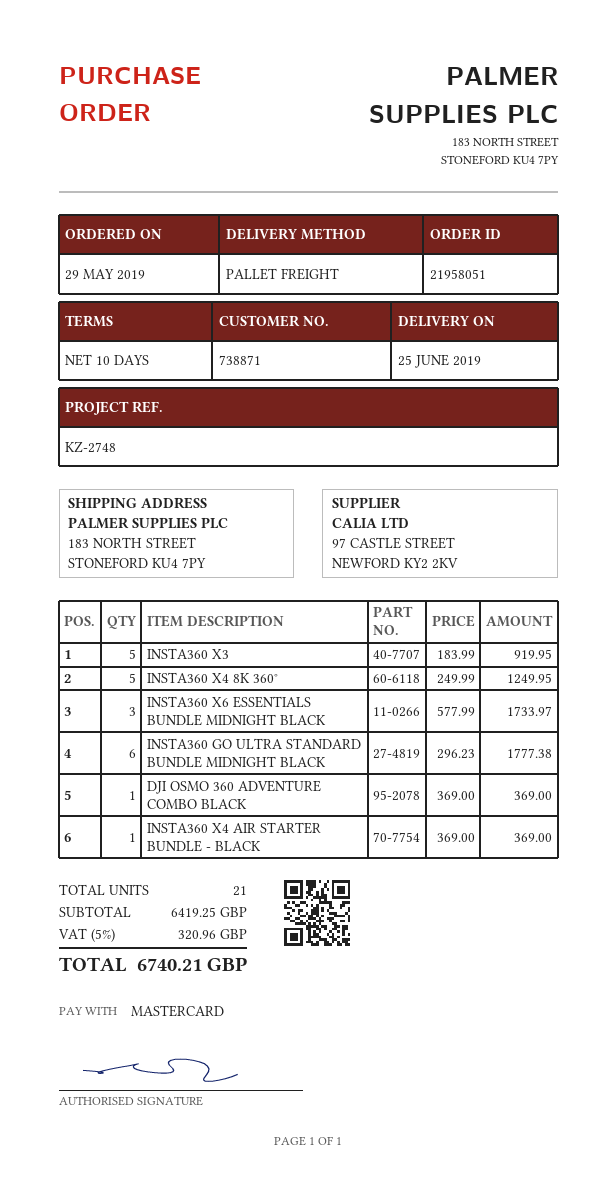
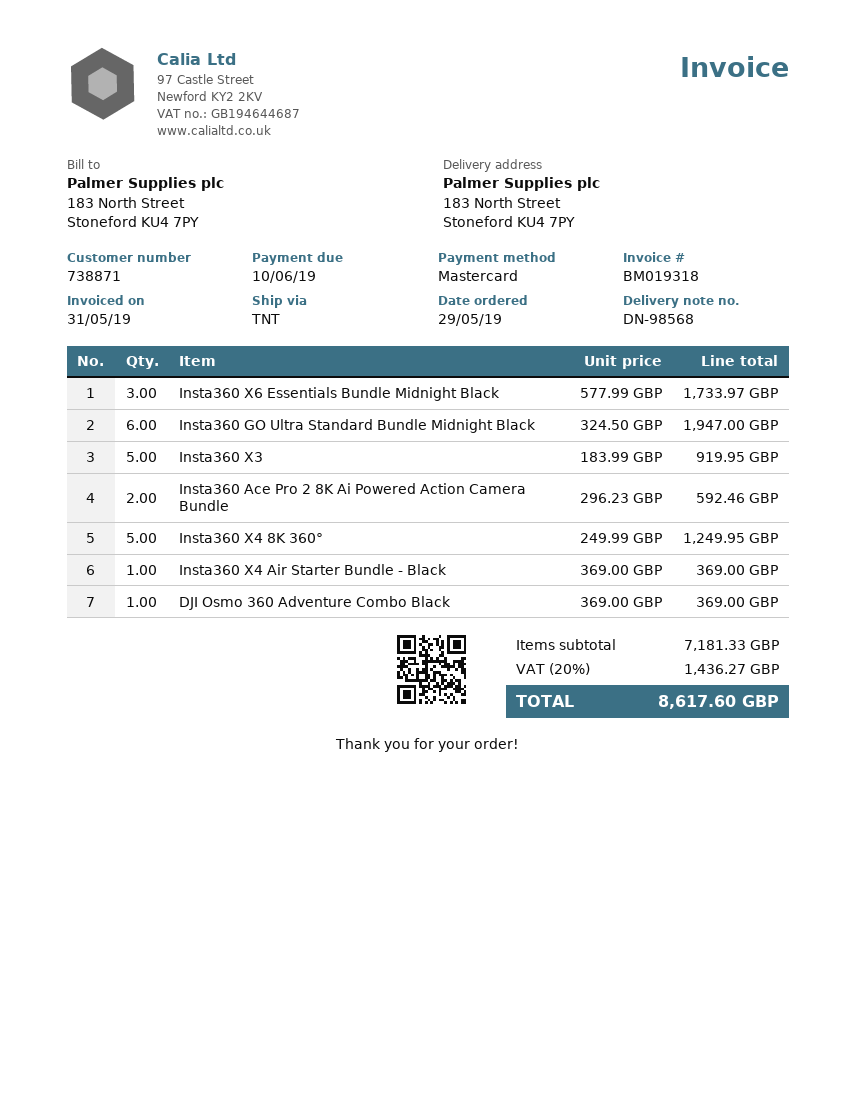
shipping method: pallet freight -> TNT
INSTA360 GO ULTRA STANDARD BUNDLE MIDNIGHT BLACK: 6 x 296.23 = 1777.38 -> 6 x 324.50 = 1947.00
Insta360 Ace Pro 2 8K Ai Powered Action Camera Bundle: none -> 2 x 296.23 = 592.46
subtotal: 6419.25 -> 7181.33
tax: 5% = 320.96 -> 20% = 1436.27
total: 6740.21 -> 8617.60

